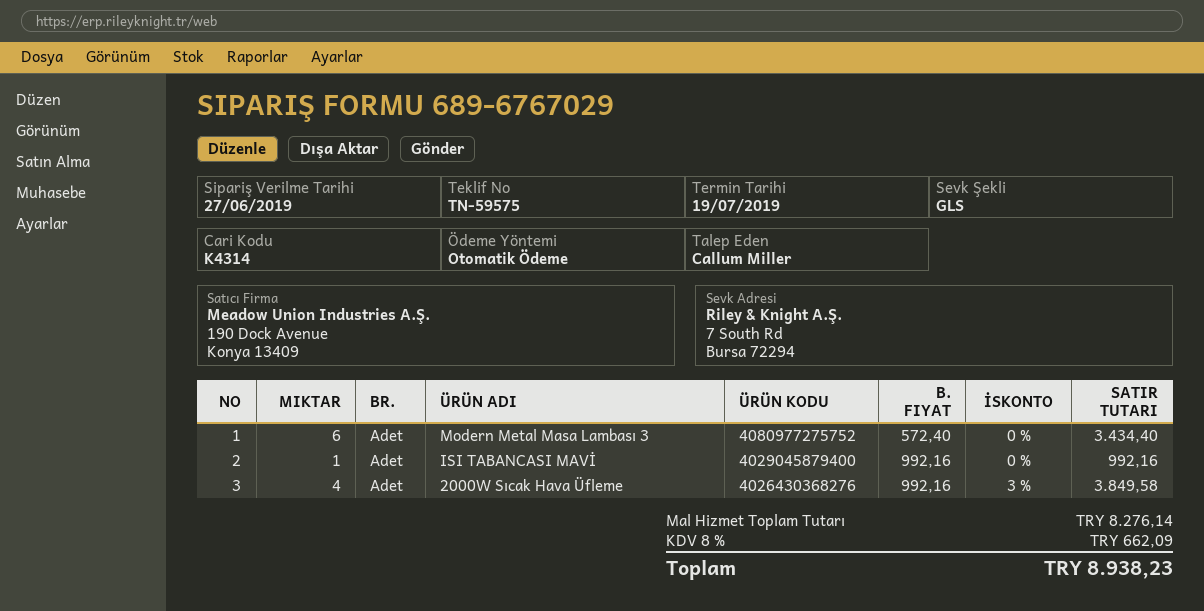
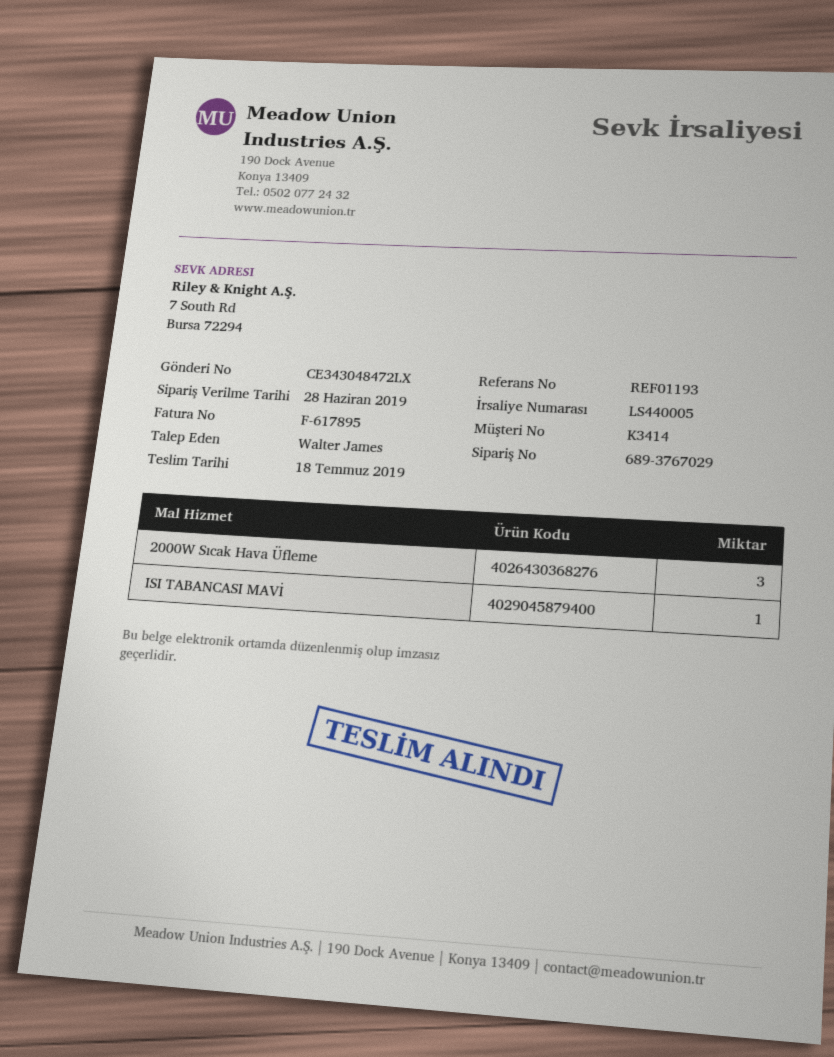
order number: 689-6767029 -> 689-3767029
order date: 2019-06-27 -> 2019-06-28
delivery date: 2019-07-19 -> 2019-07-18
customer number: K4314 -> K3414
ordered by: Callum Miller -> Walter James
Modern Metal Masa Lambası 3: 6 -> none
2000W Sıcak Hava Üfleme: 4 -> 3

